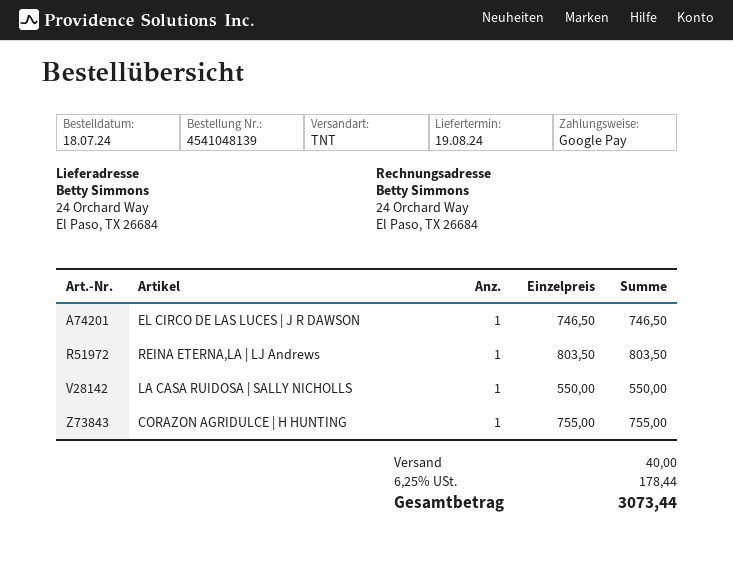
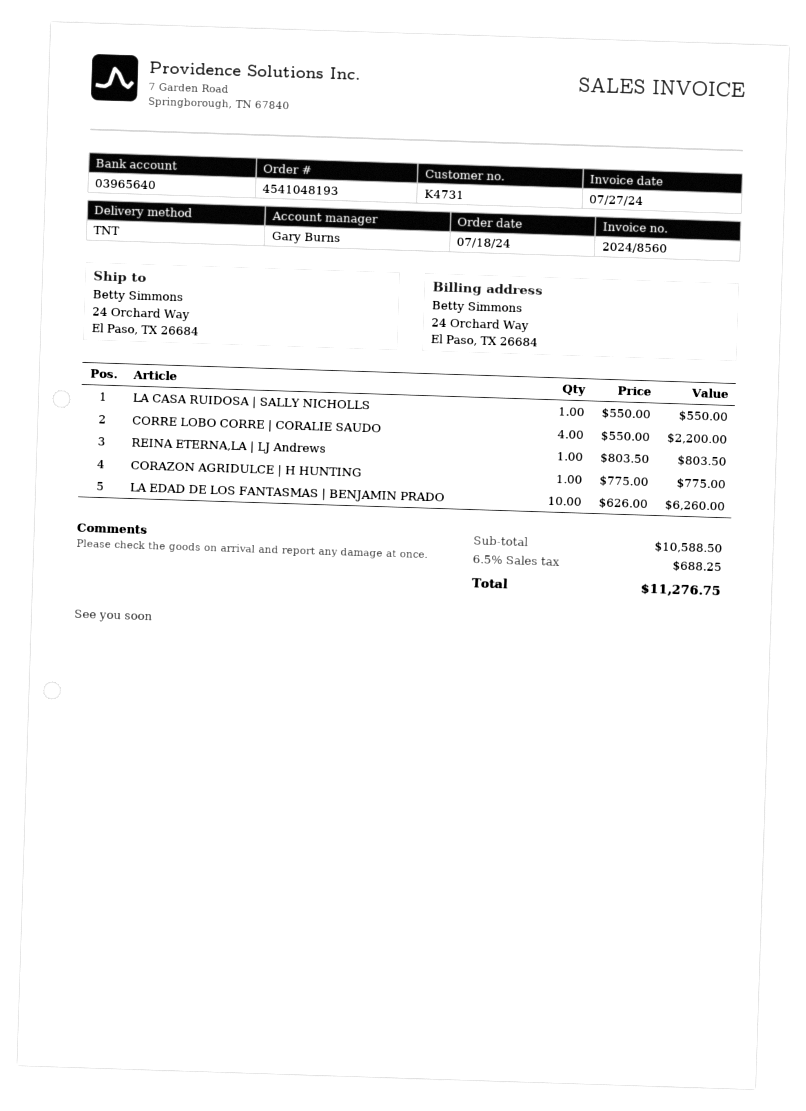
order number: 4541048139 -> 4541048193
EL CIRCO DE LAS LUCES | J R DAWSON: 1 x 746.50 = 746.50 -> none
CORAZON AGRIDULCE | H HUNTING: 1 x 755.00 = 755.00 -> 1 x 775.00 = 775.00
CORRE LOBO CORRE | CORALIE SAUDO: none -> 4 x 550.00 = 2200.00
LA EDAD DE LOS FANTASMAS | BENJAMIN PRADO: none -> 10 x 626.00 = 6260.00
shipping: 40.00 -> none
tax: 6.25% = 178.44 -> 6.5% = 688.25
total: 3073.44 -> 11276.75

